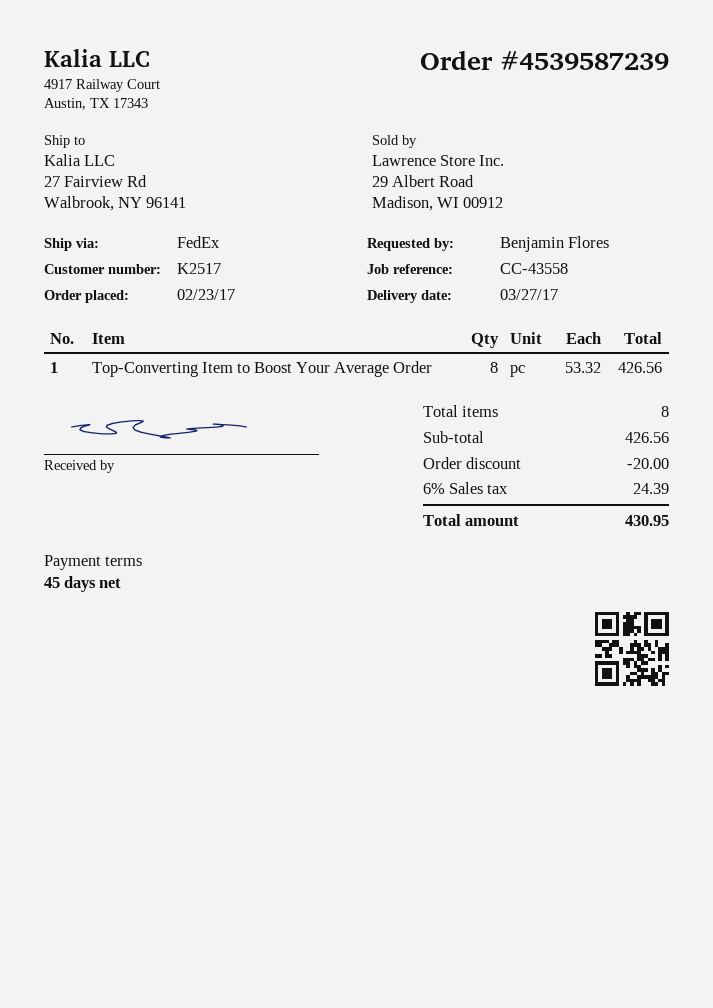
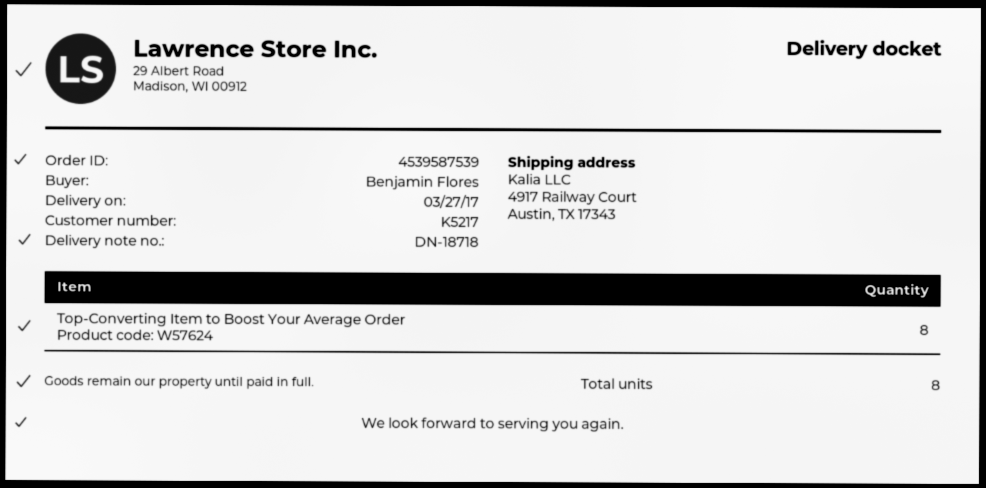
order number: 4539587239 -> 4539587539
customer number: K2517 -> K5217
ship to: 27 Fairview Rd, Walbrook, NY 96141 -> 4917 Railway Court, Austin, TX 17343

